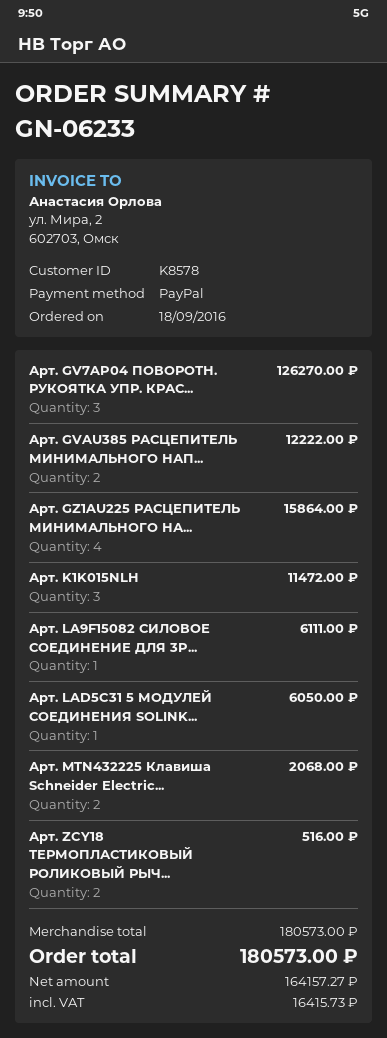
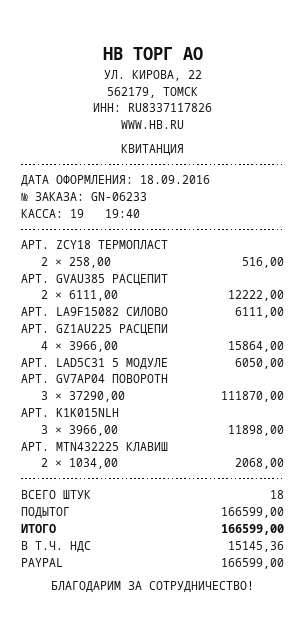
Арт. GV7AP04 ПОВОРОТН. РУКОЯТКА УПР. КРАС...: 3 for 126270.00 -> 3 for 111870.00
Арт. K1K015NLH: 3 for 11472.00 -> 3 for 11898.00
subtotal: 180573.00 -> 166599.00
tax: 16415.73 -> 15145.36
total: 180573.00 -> 166599.00

